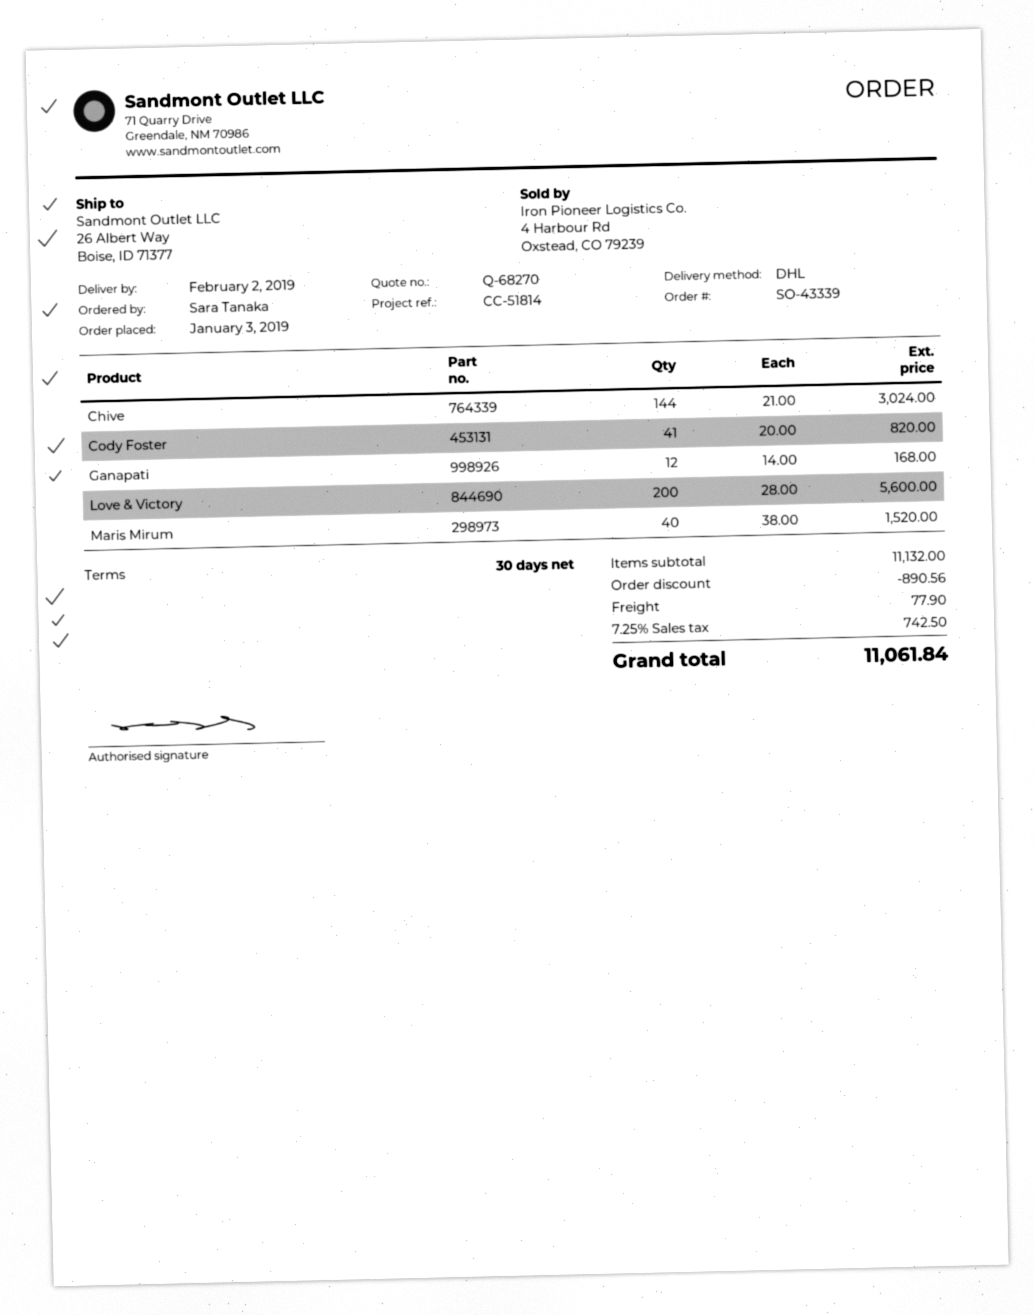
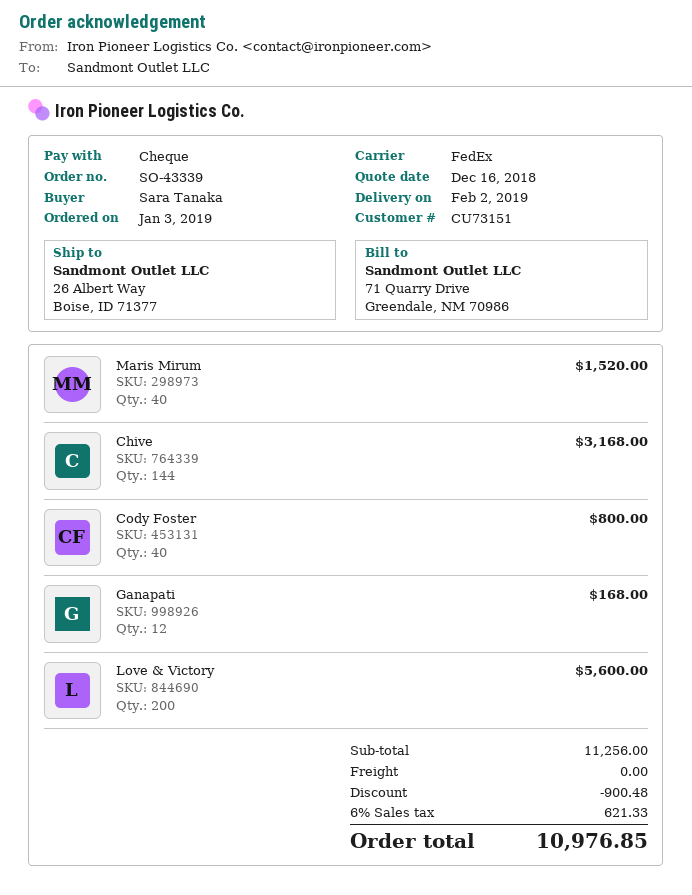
shipping method: DHL -> FedEx
Chive: 144 for 3024.00 -> 144 for 3168.00
Cody Foster: 41 for 820.00 -> 40 for 800.00
subtotal: 11132.00 -> 11256.00
discount: 890.56 -> 900.48
shipping: 77.90 -> 0.00
tax: 7.25% = 742.50 -> 6% = 621.33
total: 11061.84 -> 10976.85

